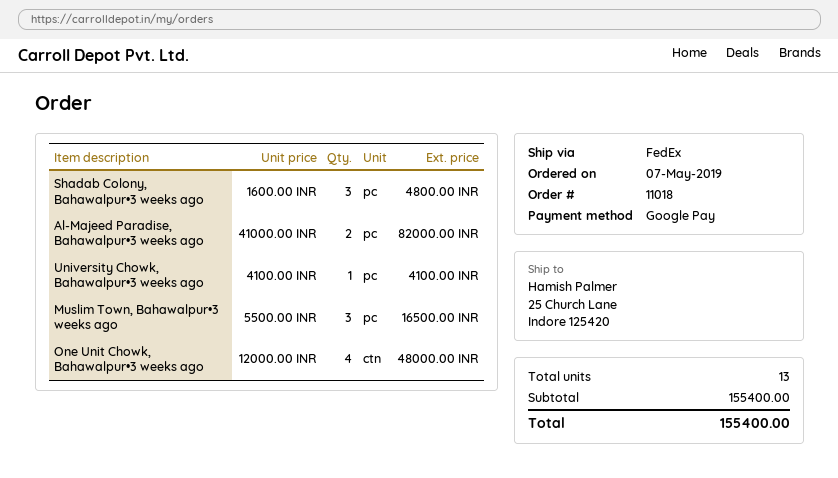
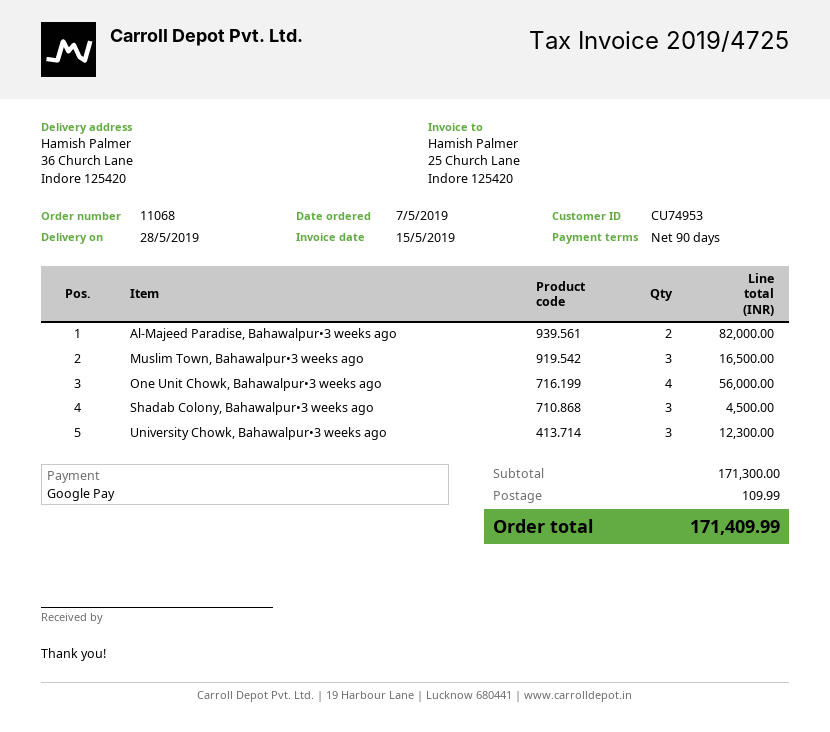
order number: 11018 -> 11068
ship to: 25 Church Lane, Indore 125420 -> 36 Church Lane, Indore 125420
Shadab Colony, Bahawalpur•3 weeks ago: 3 for 4800.00 -> 3 for 4500.00
University Chowk, Bahawalpur•3 weeks ago: 1 for 4100.00 -> 3 for 12300.00
One Unit Chowk, Bahawalpur•3 weeks ago: 4 for 48000.00 -> 4 for 56000.00
subtotal: 155400.00 -> 171300.00
shipping: none -> 109.99
total: 155400.00 -> 171409.99

